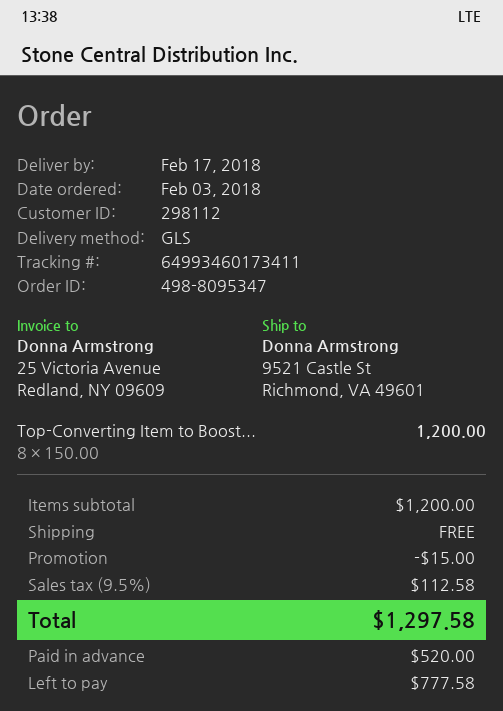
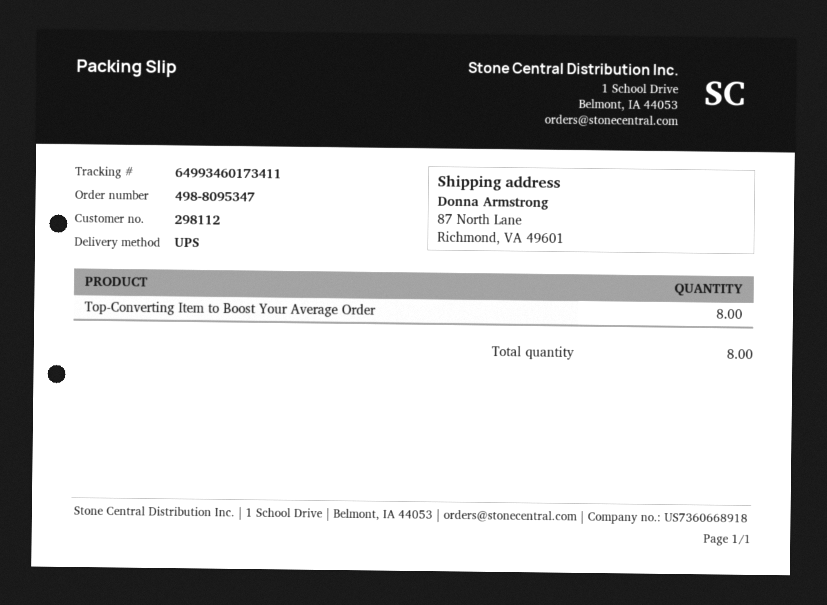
shipping method: GLS -> UPS
ship to: 9521 Castle St, Richmond, VA 49601 -> 87 North Lane, Richmond, VA 49601

